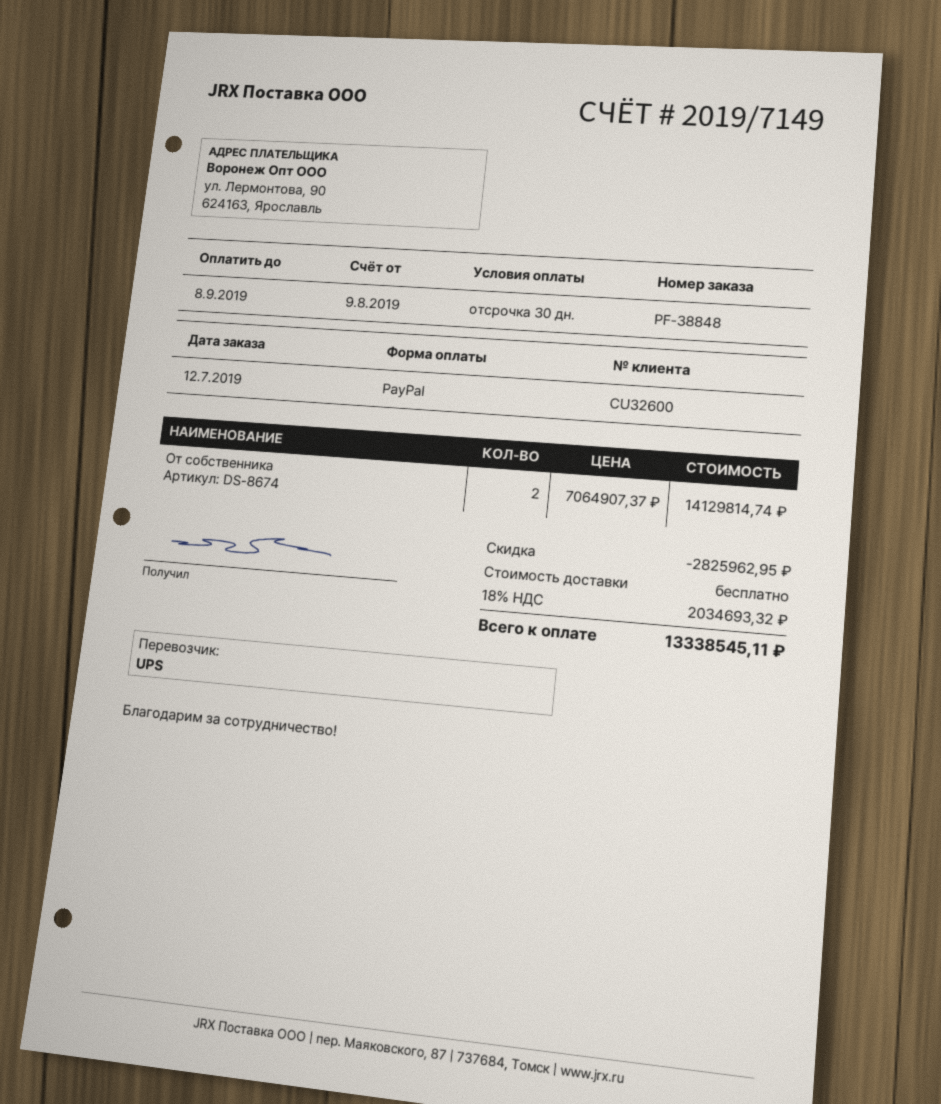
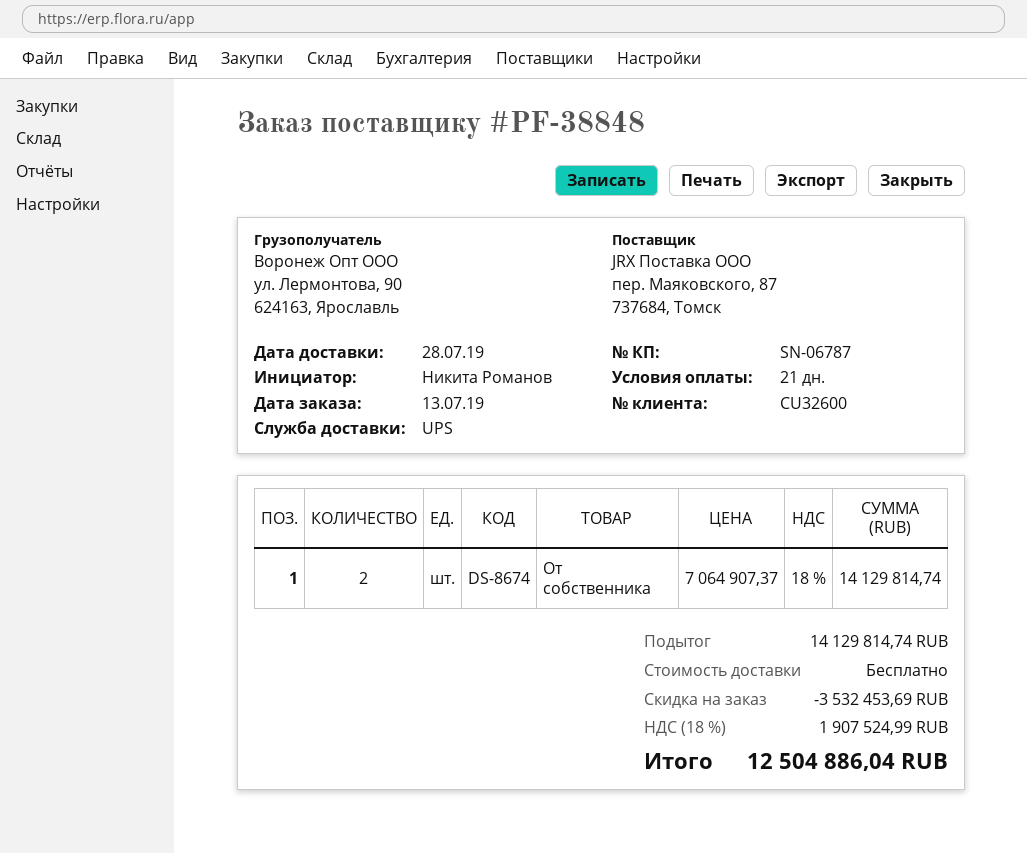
order date: 2019-07-12 -> 2019-07-13
payment terms: 30 days -> 21 days
discount: 2825962.95 -> 3532453.69
tax: 18% = 2034693.32 -> 18% = 1907524.99
total: 13338545.11 -> 12504886.04

